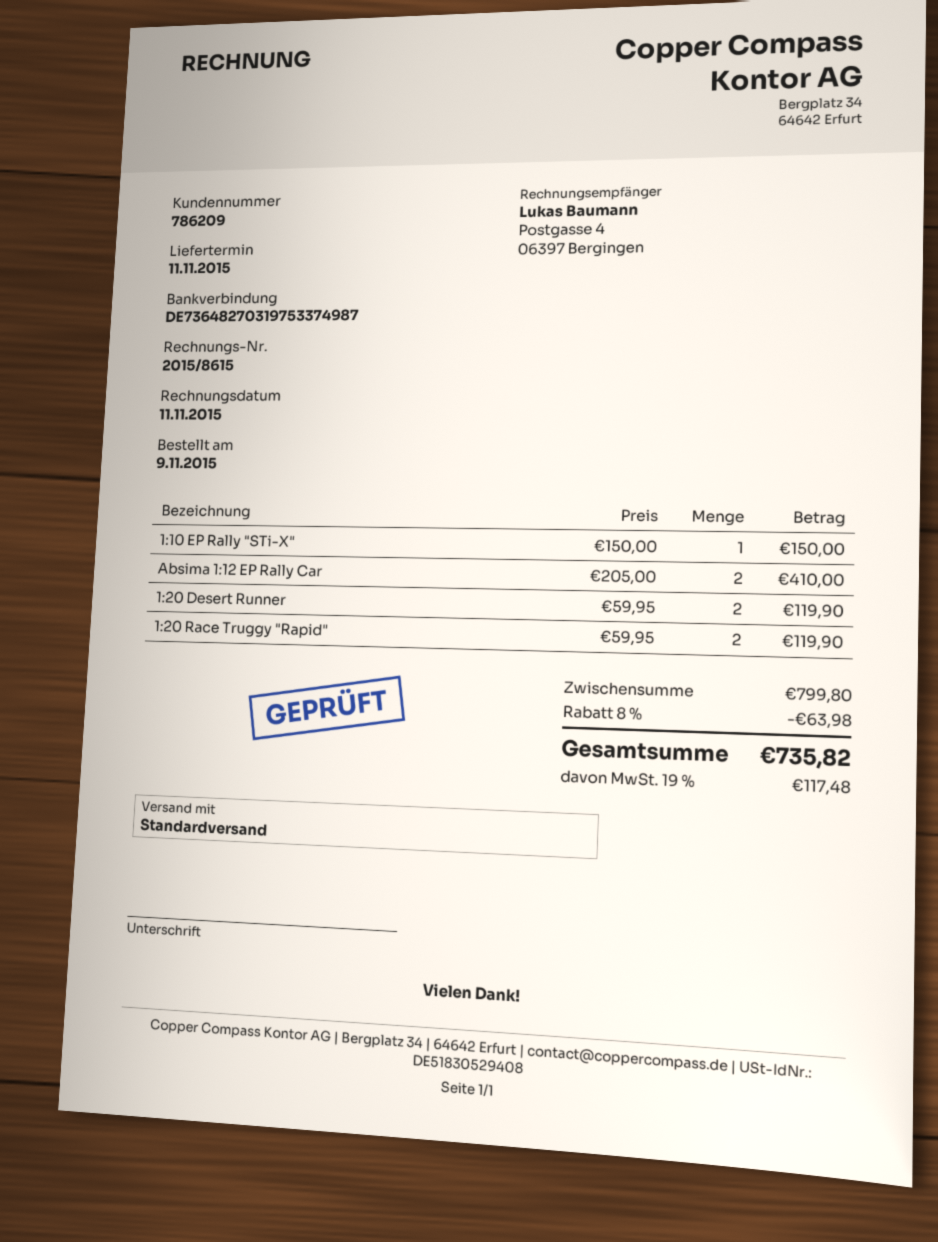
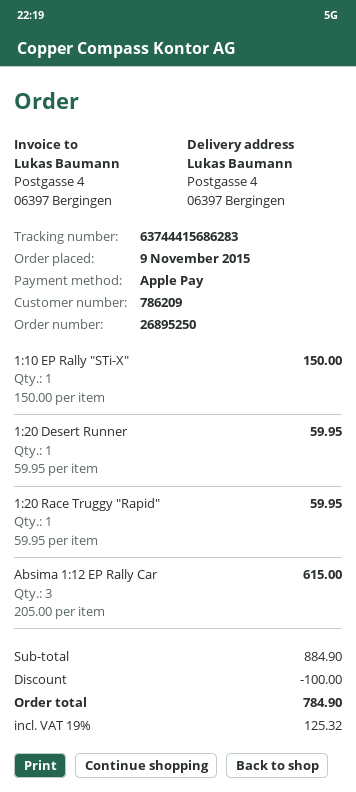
Absima 1:12 EP Rally Car: 2 x 205.00 = 410.00 -> 3 x 205.00 = 615.00
1:20 Desert Runner: 2 x 59.95 = 119.90 -> 1 x 59.95 = 59.95
1:20 Race Truggy "Rapid": 2 x 59.95 = 119.90 -> 1 x 59.95 = 59.95
subtotal: 799.80 -> 884.90
discount: 63.98 -> 100.00
tax: 19% = 117.48 -> 19% = 125.32
total: 735.82 -> 784.90

